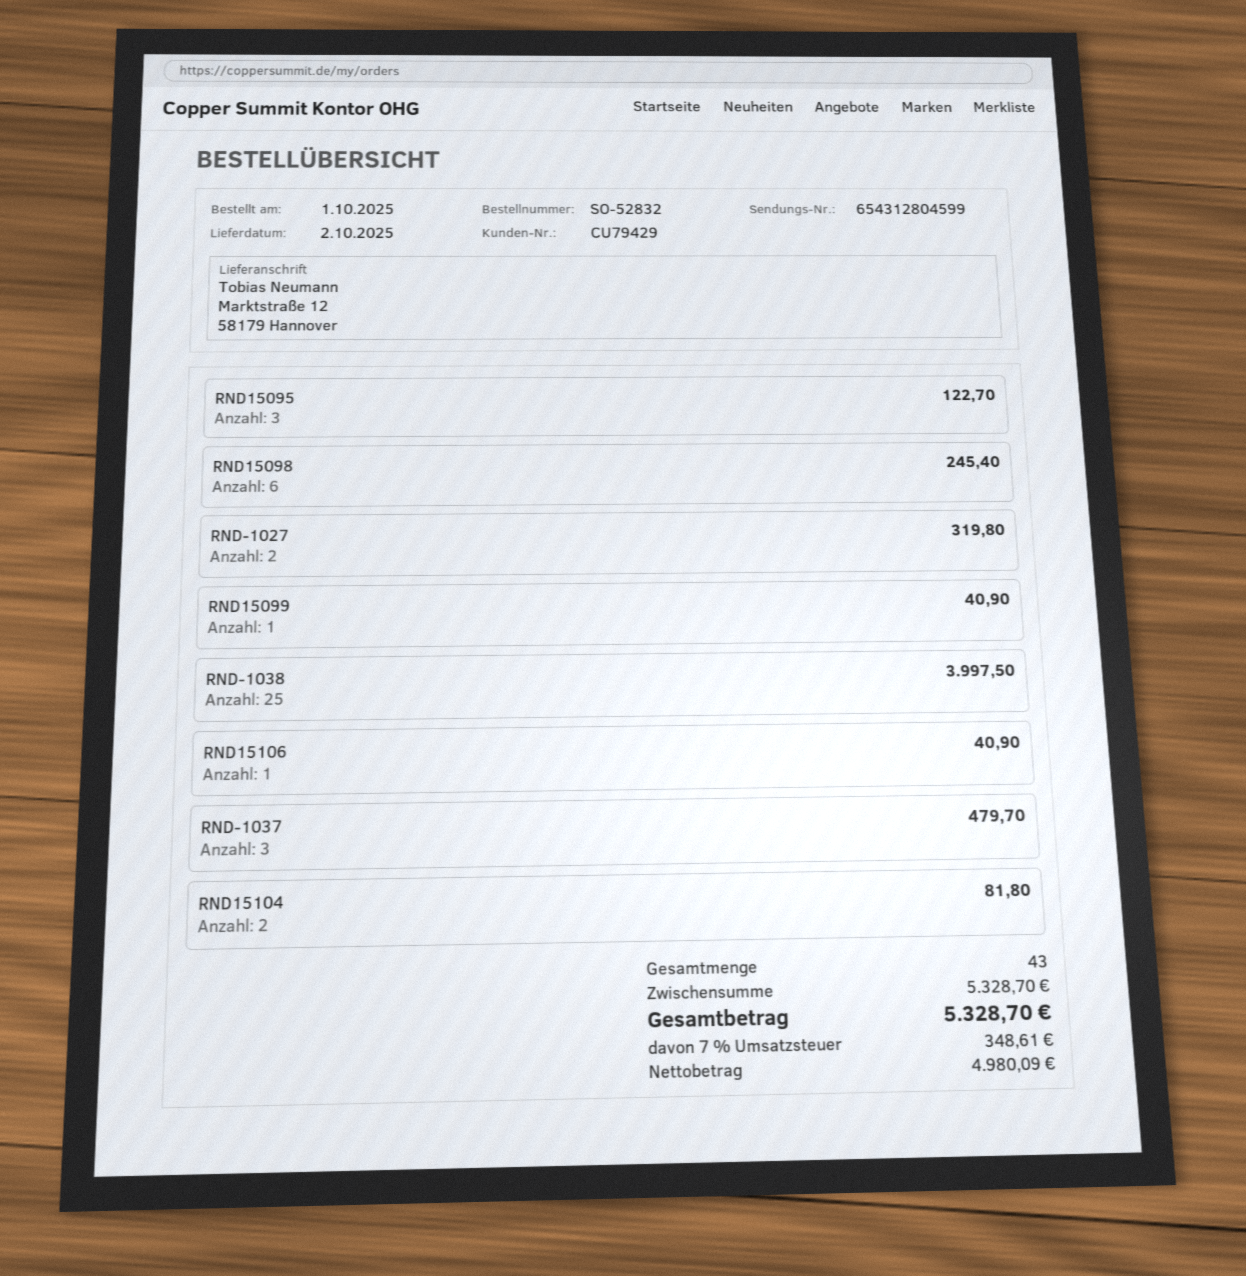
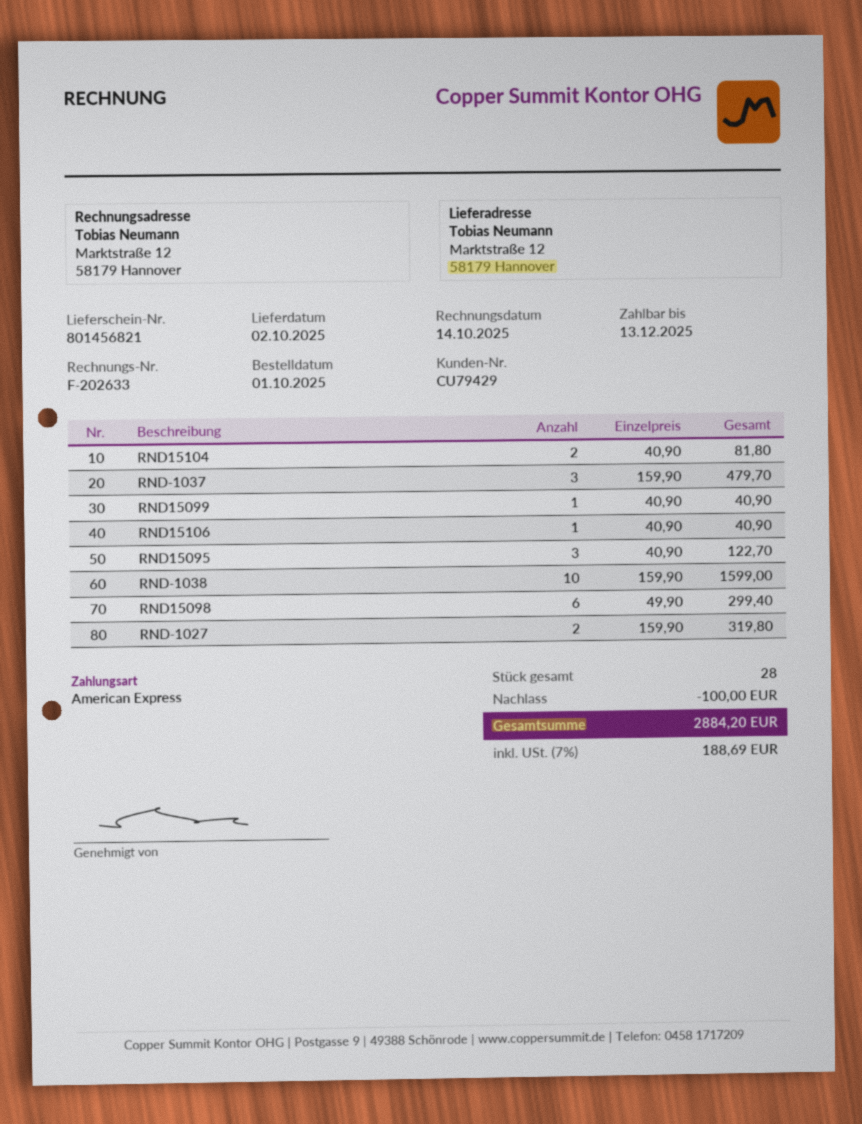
RND15098: 6 for 245.40 -> 6 for 299.40
RND-1038: 25 for 3997.50 -> 10 for 1599.00
total quantity: 43 -> 28
discount: none -> 100.00
tax: 7% = 348.61 -> 7% = 188.69
total: 5328.70 -> 2884.20

